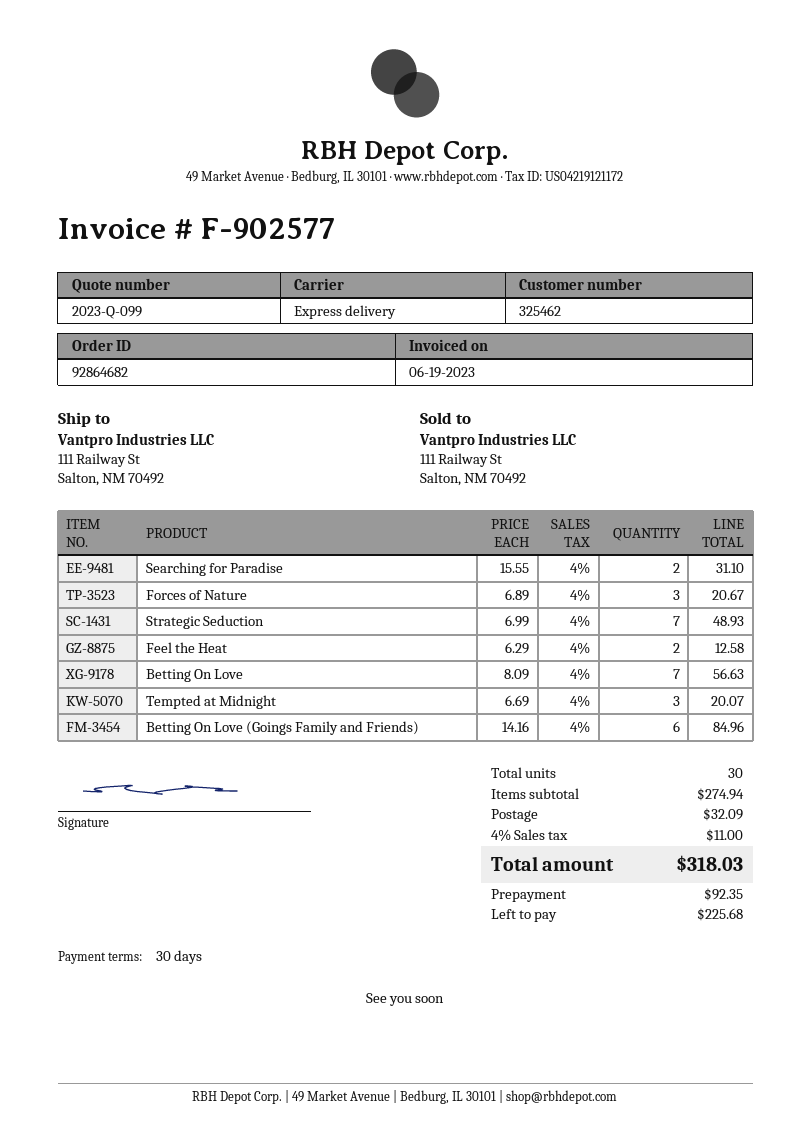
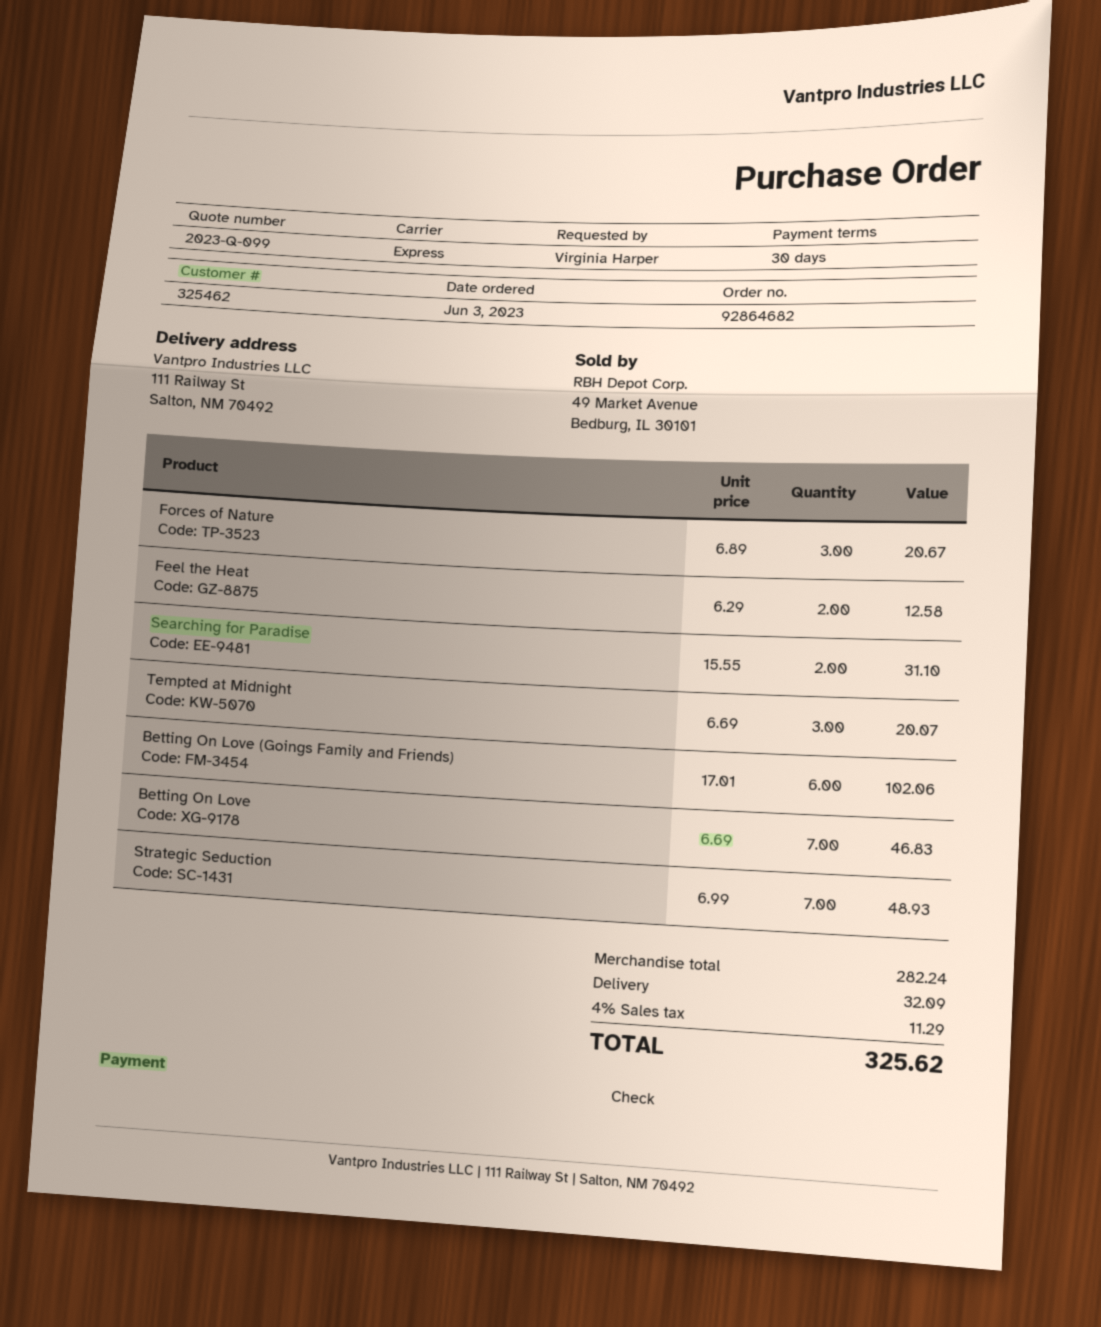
Betting On Love: 7 x 8.09 = 56.63 -> 7 x 6.69 = 46.83
Betting On Love (Goings Family and Friends): 6 x 14.16 = 84.96 -> 6 x 17.01 = 102.06
subtotal: 274.94 -> 282.24
tax: 4% = 11.00 -> 4% = 11.29
total: 318.03 -> 325.62

